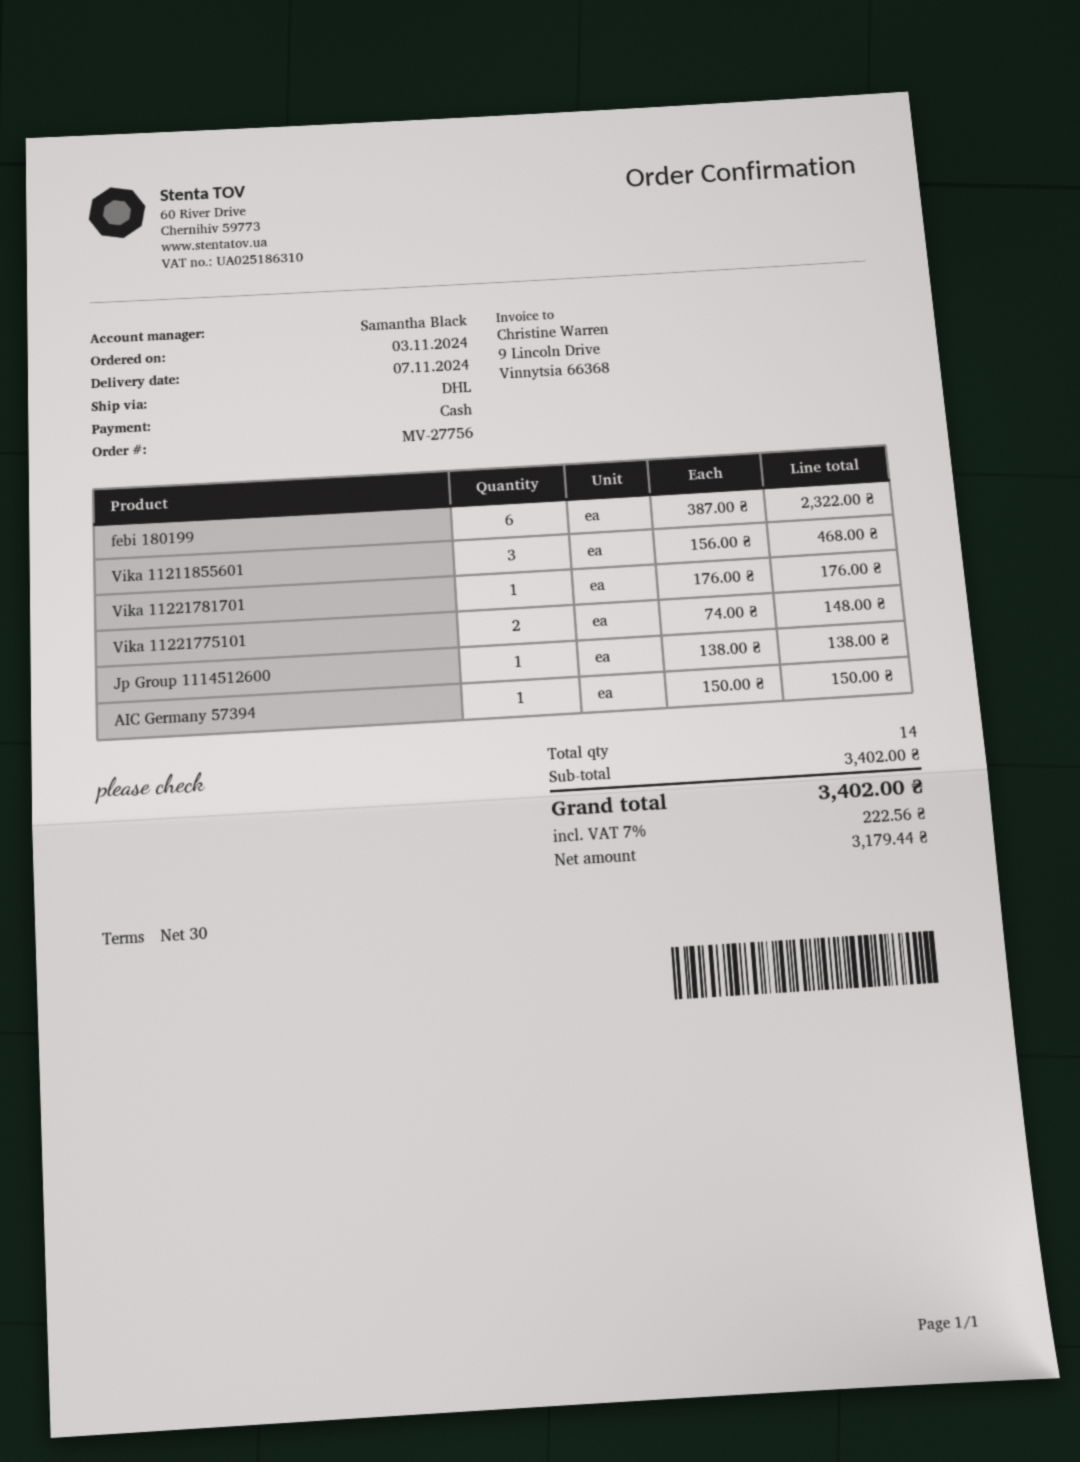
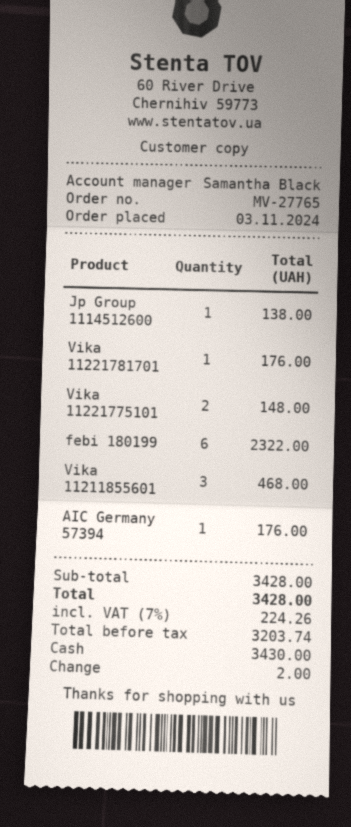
order number: MV-27756 -> MV-27765
AIC Germany 57394: 1 for 150.00 -> 1 for 176.00
subtotal: 3402.00 -> 3428.00
net: 3179.44 -> 3203.74
tax: 7% = 222.56 -> 7% = 224.26
total: 3402.00 -> 3428.00

